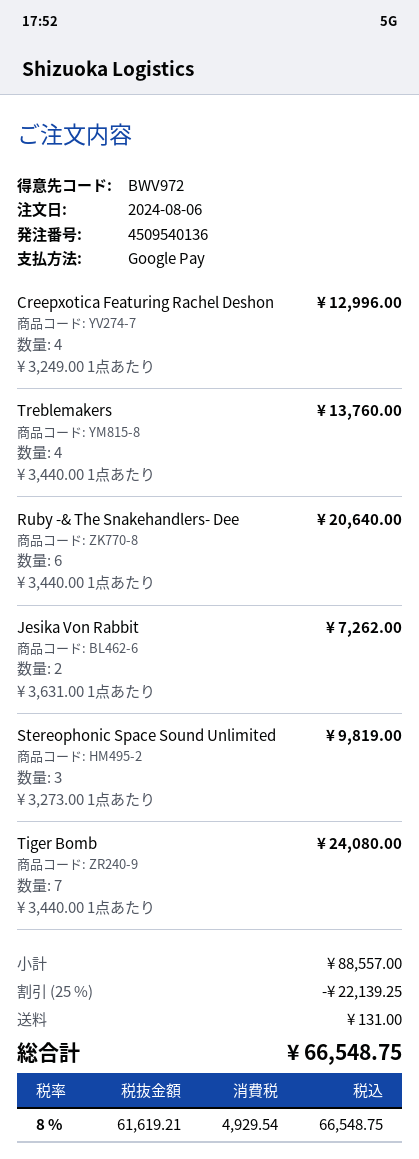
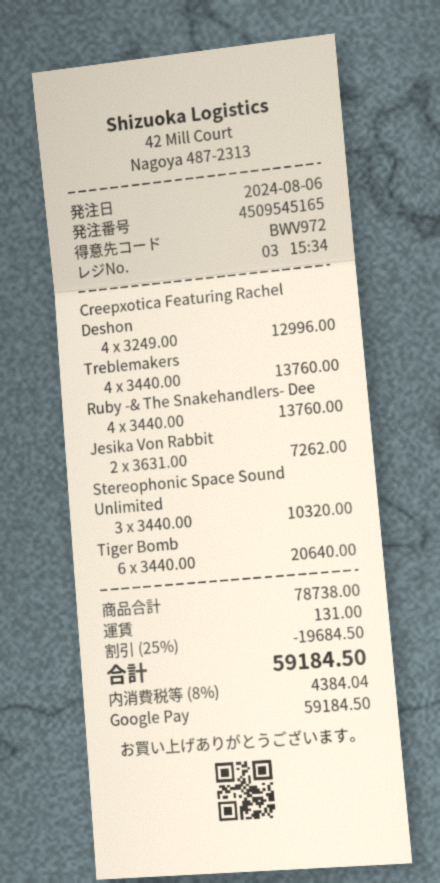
order number: 4509540136 -> 4509545165
Ruby -& The Snakehandlers- Dee: 6 x 3440.00 = 20640.00 -> 4 x 3440.00 = 13760.00
Stereophonic Space Sound Unlimited: 3 x 3273.00 = 9819.00 -> 3 x 3440.00 = 10320.00
Tiger Bomb: 7 x 3440.00 = 24080.00 -> 6 x 3440.00 = 20640.00
subtotal: 88557.00 -> 78738.00
discount: 25% = 22139.25 -> 25% = 19684.50
tax: 8% = 4929.54 -> 8% = 4384.04
total: 66548.75 -> 59184.50

